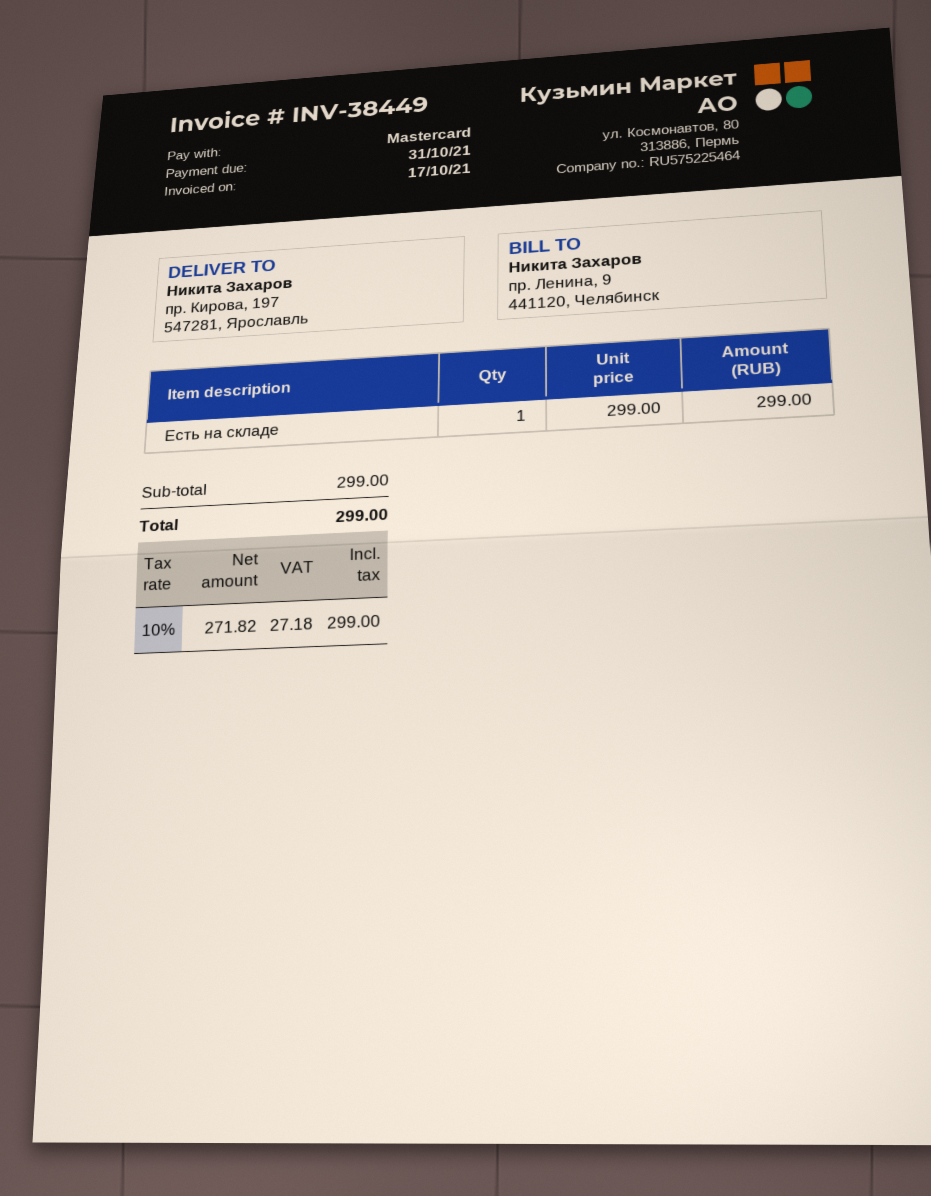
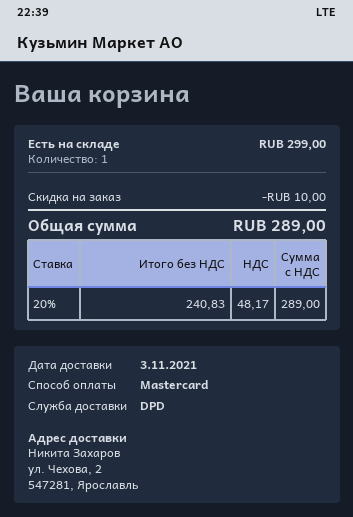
ship to: пр. Кирова, 197, 547281, Ярославль -> ул. Чехова, 2, 547281, Ярославль
discount: none -> 10.00
net: 271.82 -> 240.83
tax: 10% = 27.18 -> 20% = 48.17
total: 299.00 -> 289.00

